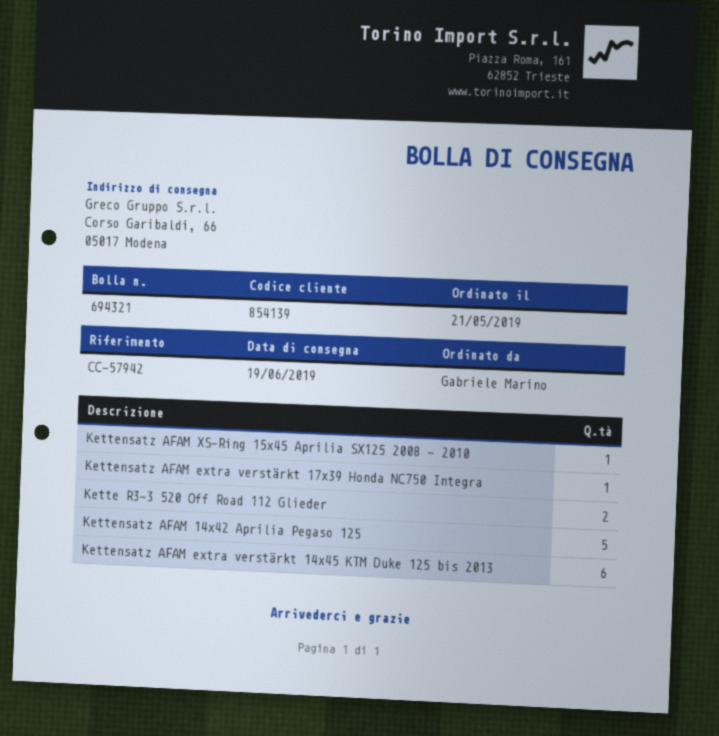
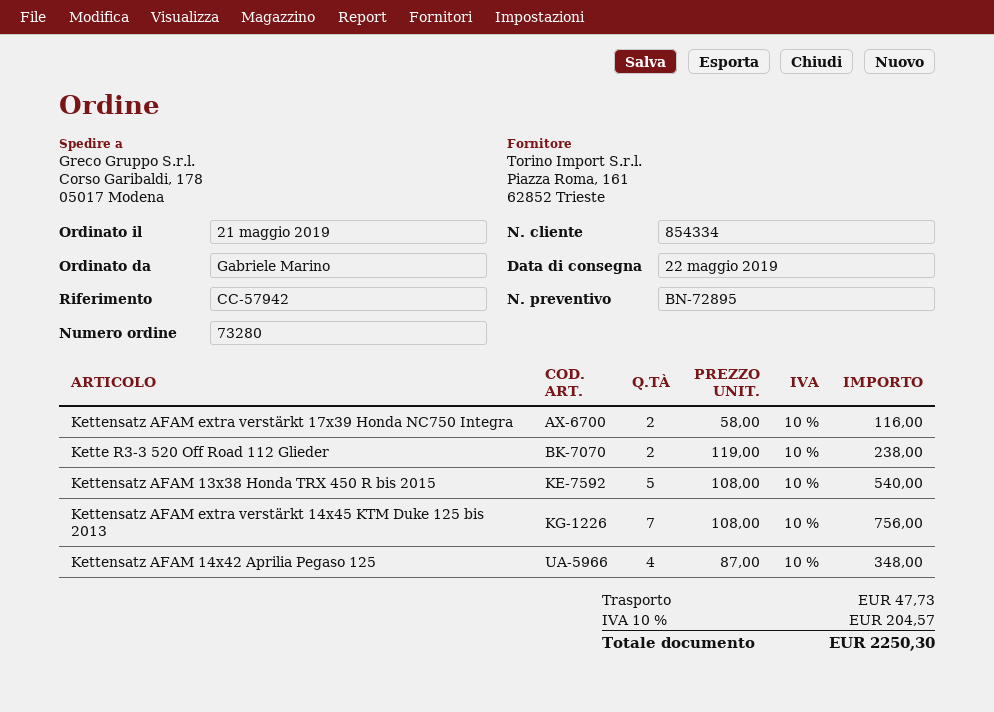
delivery date: 2019-06-19 -> 2019-05-22
customer number: 854139 -> 854334
ship to: Corso Garibaldi, 66, 05017 Modena -> Corso Garibaldi, 178, 05017 Modena
Kettensatz AFAM XS-Ring 15x45 Aprilia SX125 2008 - 2010: 1 -> none
Kettensatz AFAM extra verstärkt 17x39 Honda NC750 Integra: 1 -> 2
Kettensatz AFAM 14x42 Aprilia Pegaso 125: 5 -> 4
Kettensatz AFAM extra verstärkt 14x45 KTM Duke 125 bis 2013: 6 -> 7
Kettensatz AFAM 13x38 Honda TRX 450 R bis 2015: none -> 5

